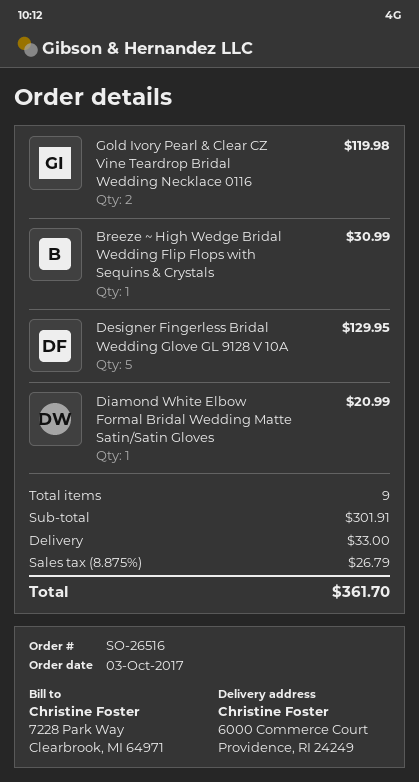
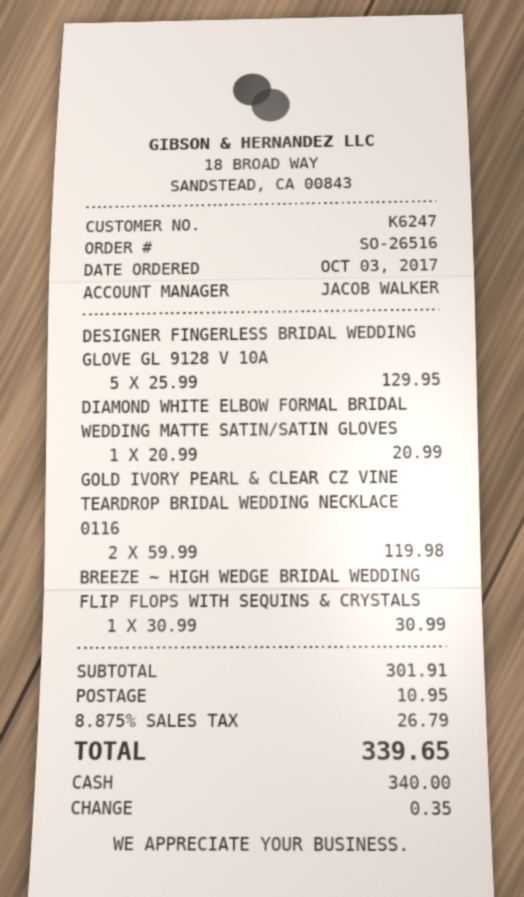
shipping: 33.00 -> 10.95
total: 361.70 -> 339.65

